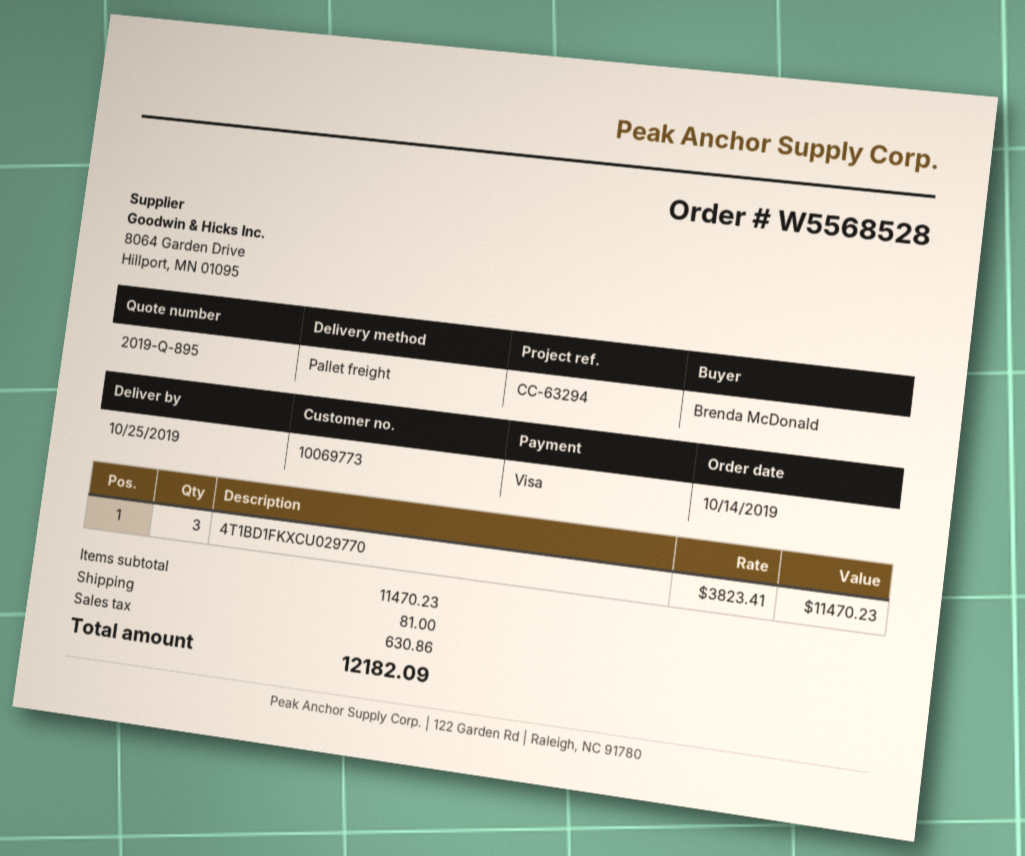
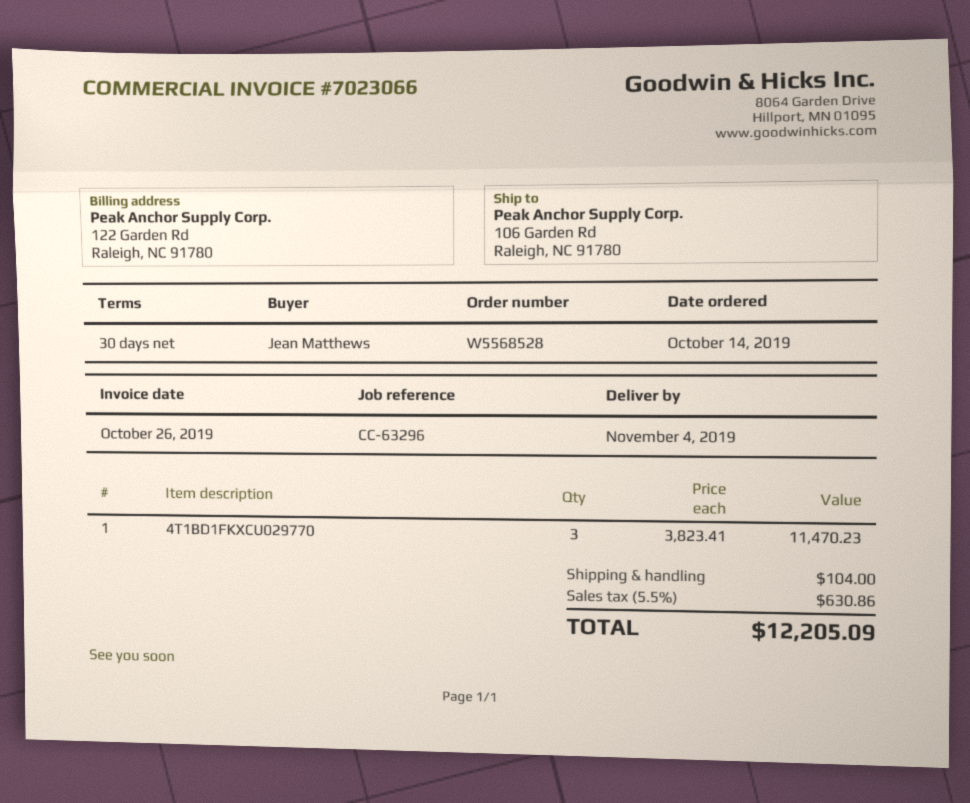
delivery date: 2019-10-25 -> 2019-11-04
reference: CC-63294 -> CC-63296
ordered by: Brenda McDonald -> Jean Matthews
shipping: 81.00 -> 104.00
total: 12182.09 -> 12205.09

